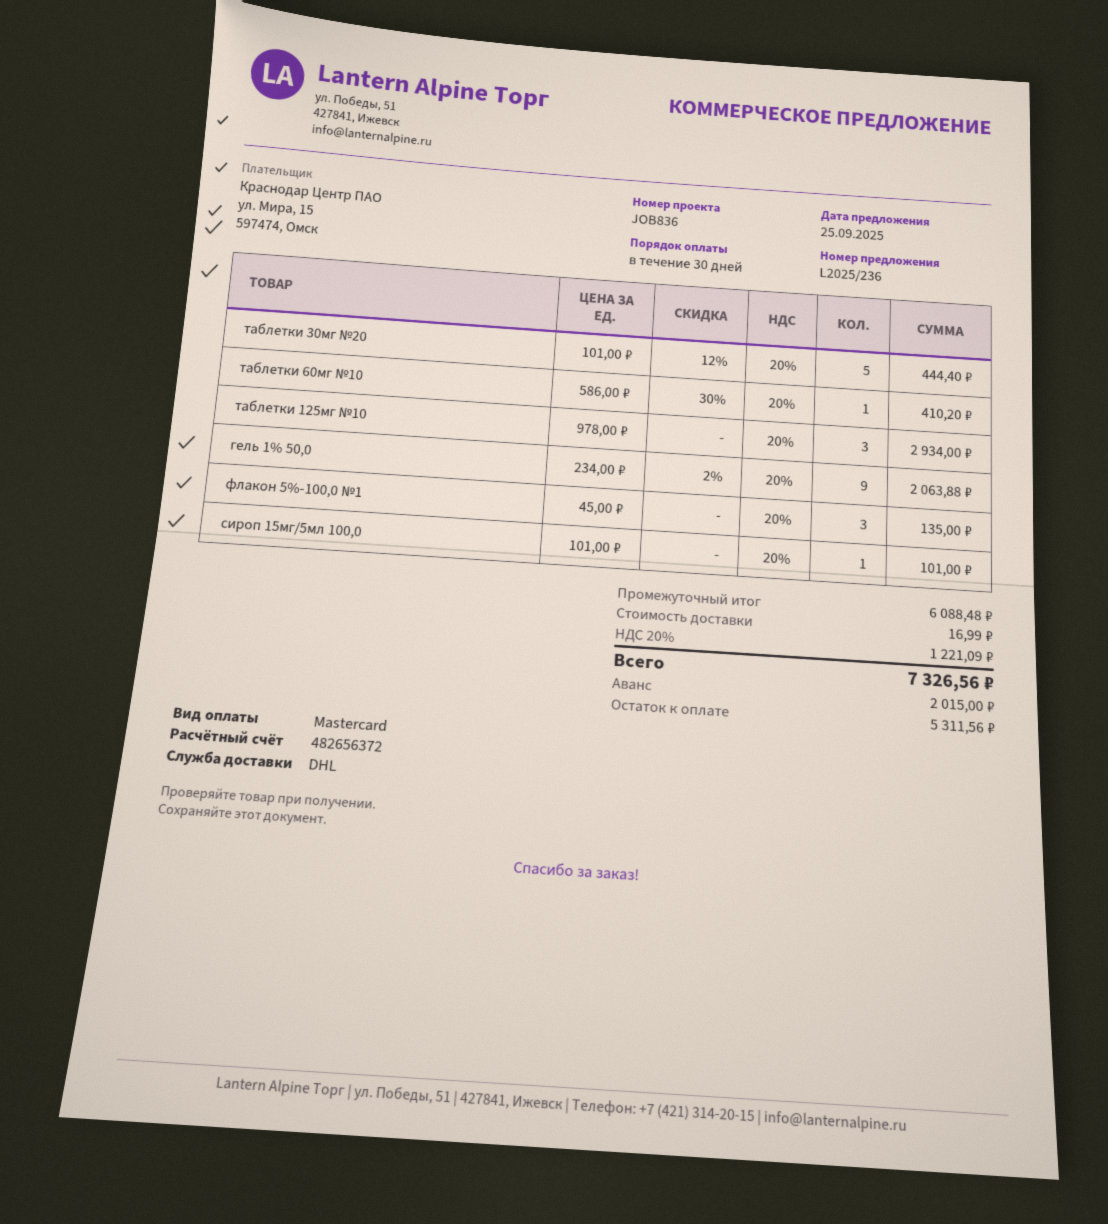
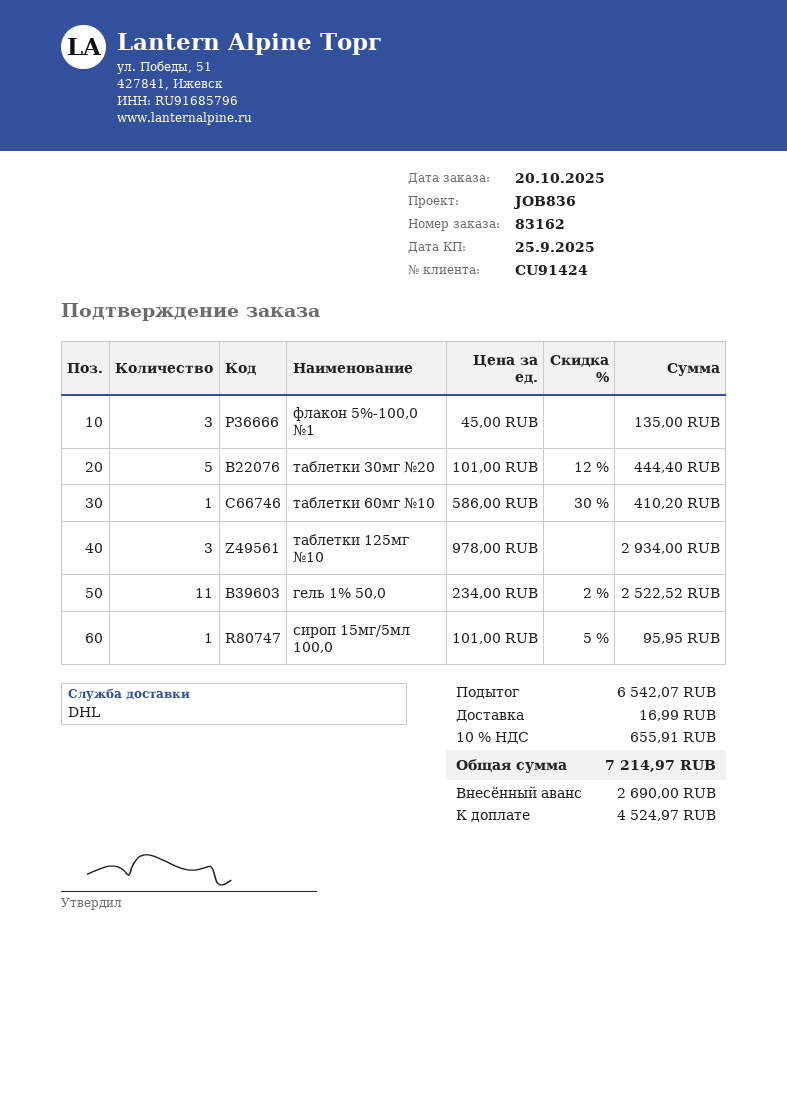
гель 1% 50,0: 9 x 234.00 - 2% = 2063.88 -> 11 x 234.00 - 2% = 2522.52
сироп 15мг/5мл 100,0: 1 x 101.00 = 101.00 -> 1 x 101.00 - 5% = 95.95
subtotal: 6088.48 -> 6542.07
tax: 20% = 1221.09 -> 10% = 655.91
total: 7326.56 -> 7214.97
deposit: 2015.00 -> 2690.00
balance: 5311.56 -> 4524.97

